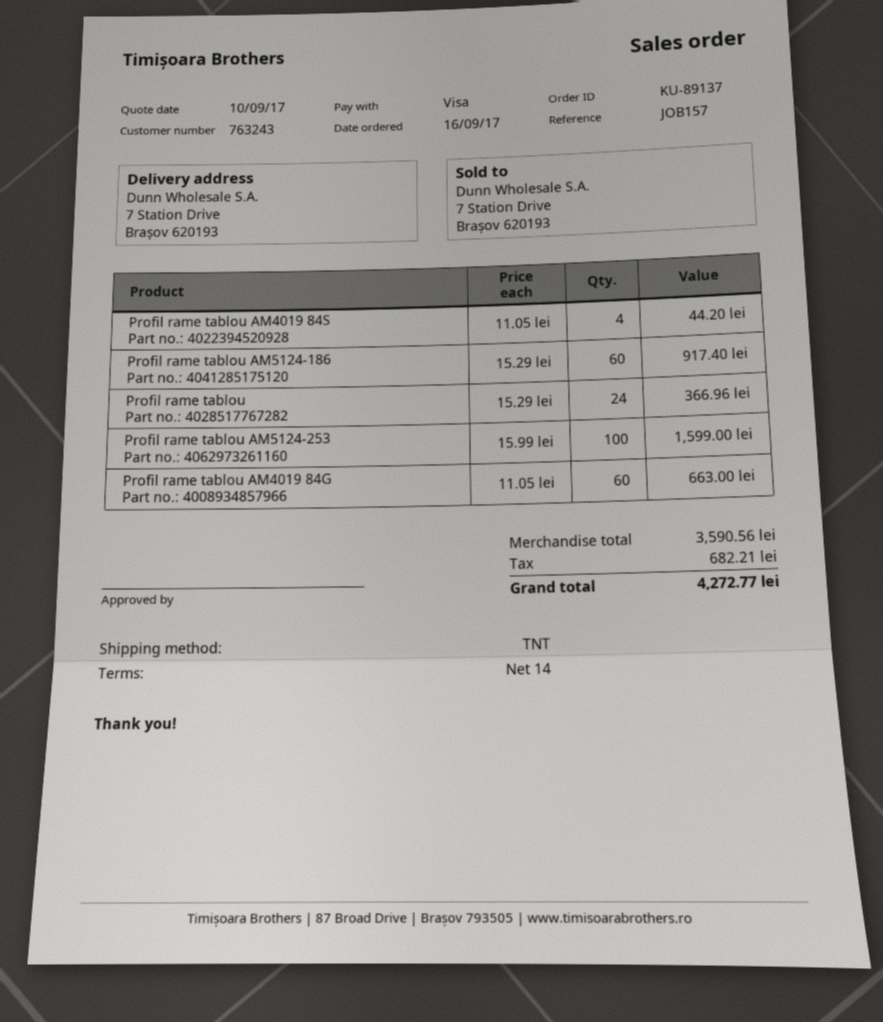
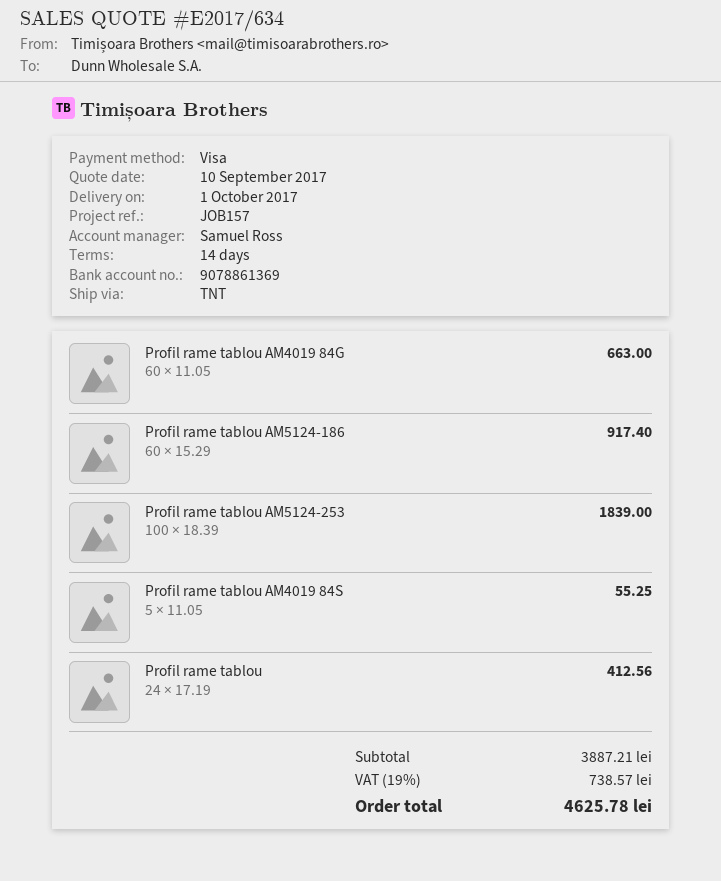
Profil rame tablou AM4019 84S: 4 x 11.05 = 44.20 -> 5 x 11.05 = 55.25
Profil rame tablou: 24 x 15.29 = 366.96 -> 24 x 17.19 = 412.56
Profil rame tablou AM5124-253: 100 x 15.99 = 1599.00 -> 100 x 18.39 = 1839.00
subtotal: 3590.56 -> 3887.21
tax: 682.21 -> 738.57
total: 4272.77 -> 4625.78

